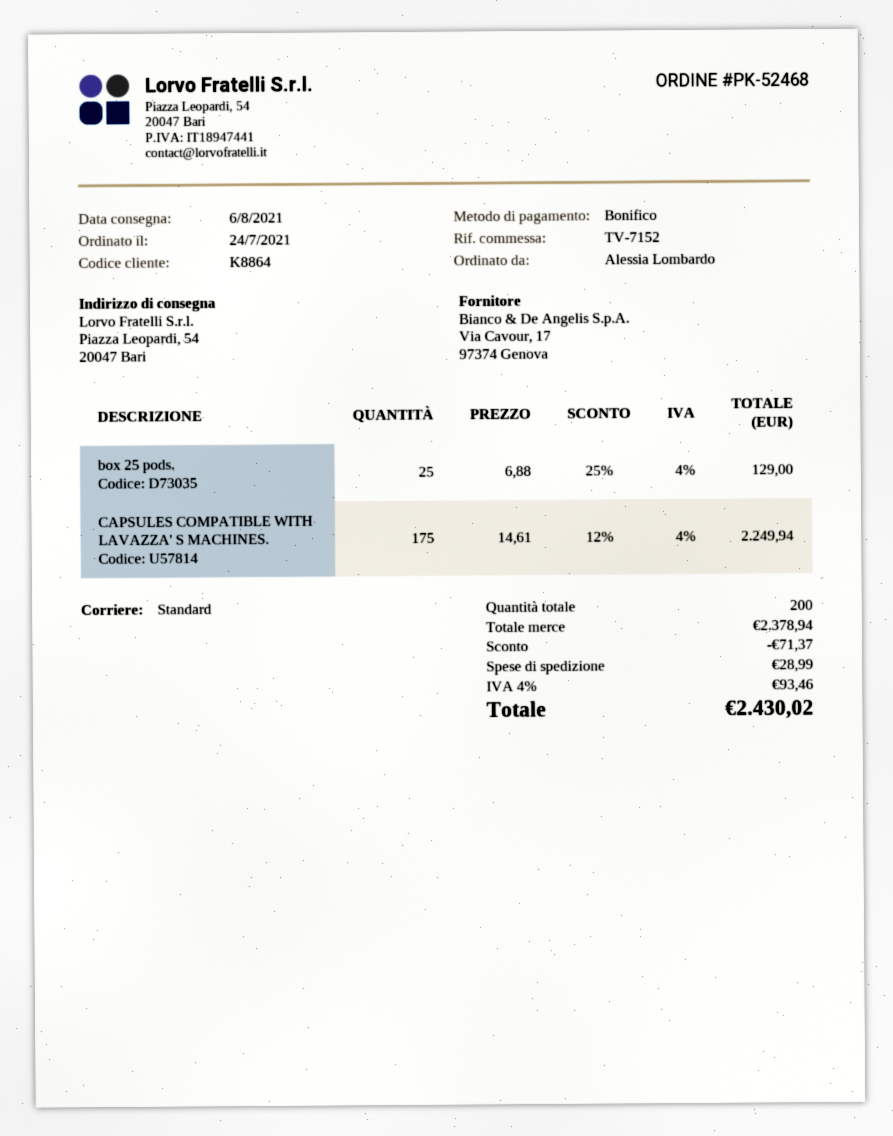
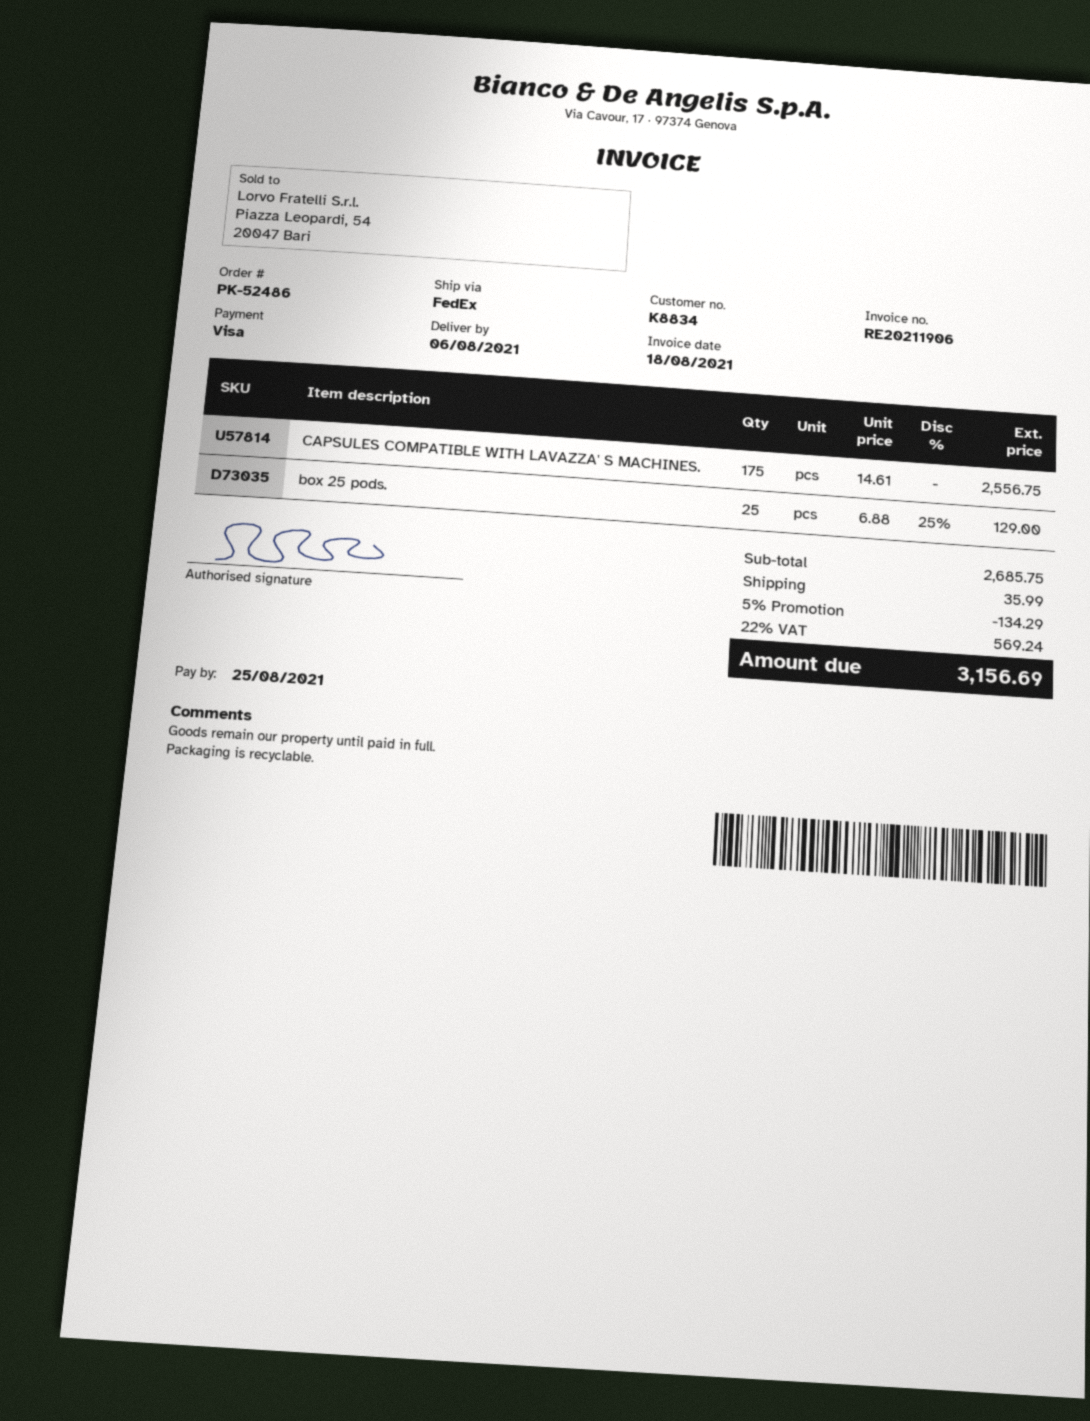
order number: PK-52468 -> PK-52486
customer number: K8864 -> K8834
payment method: bank transfer -> Visa
shipping method: standard -> FedEx
CAPSULES COMPATIBLE WITH LAVAZZA' S MACHINES.: 175 x 14.61 - 12% = 2249.94 -> 175 x 14.61 = 2556.75
subtotal: 2378.94 -> 2685.75
discount: 71.37 -> 134.29
shipping: 28.99 -> 35.99
tax: 4% = 93.46 -> 22% = 569.24
total: 2430.02 -> 3156.69

